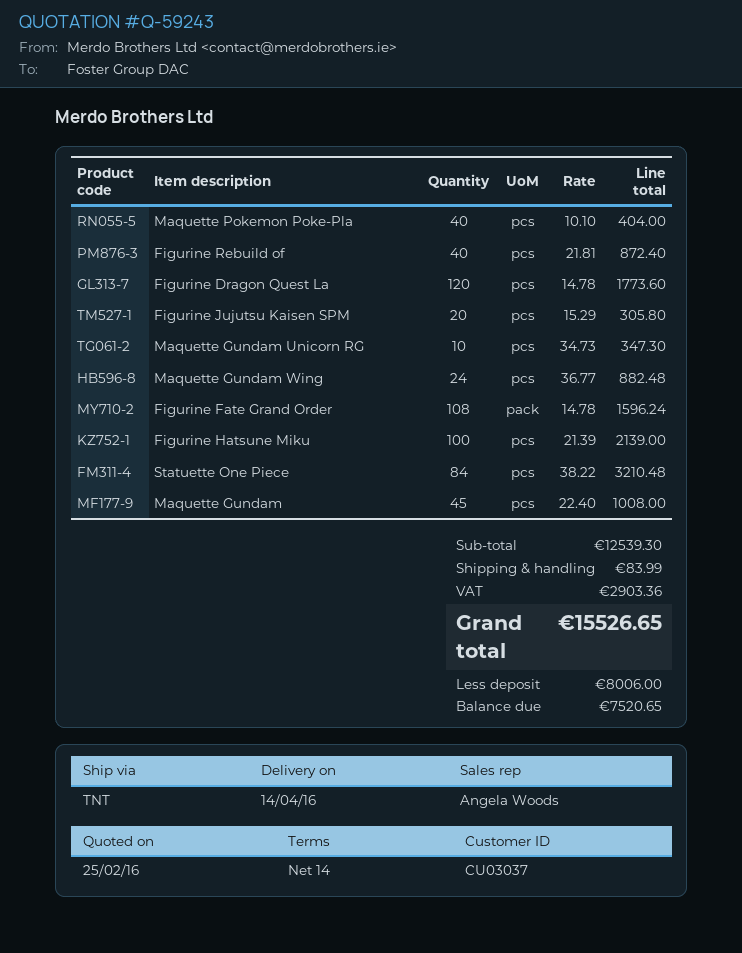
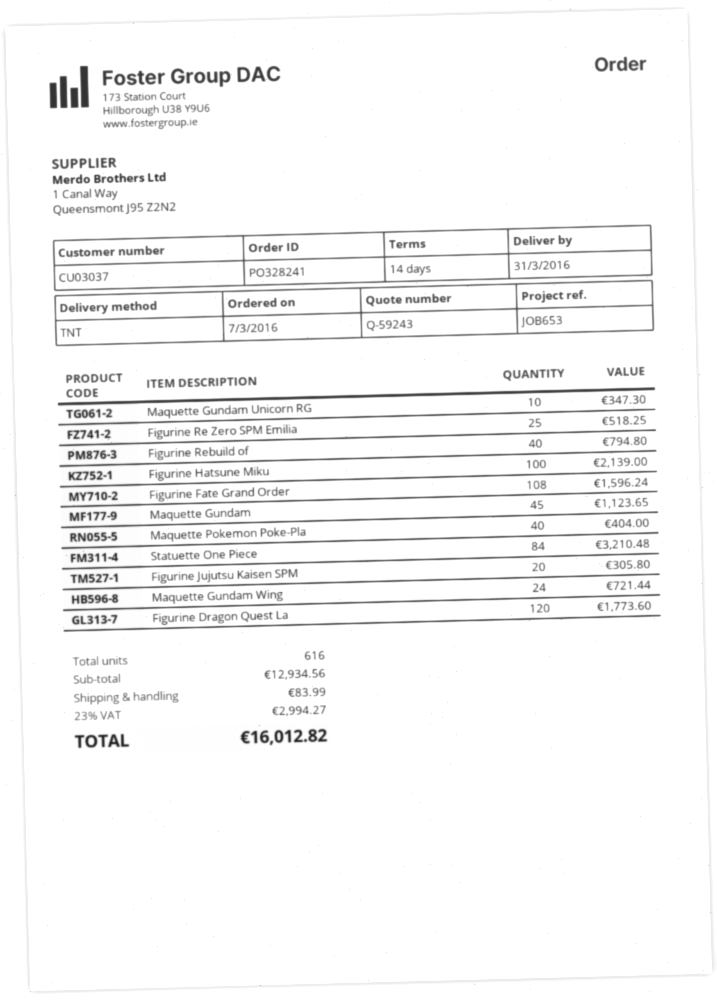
delivery date: 2016-04-14 -> 2016-03-31
Figurine Rebuild of: 40 for 872.40 -> 40 for 794.80
Maquette Gundam Wing: 24 for 882.48 -> 24 for 721.44
Maquette Gundam: 45 for 1008.00 -> 45 for 1123.65
Figurine Re Zero SPM Emilia: none -> 25 for 518.25
subtotal: 12539.30 -> 12934.56
tax: 2903.36 -> 2994.27
total: 15526.65 -> 16012.82

